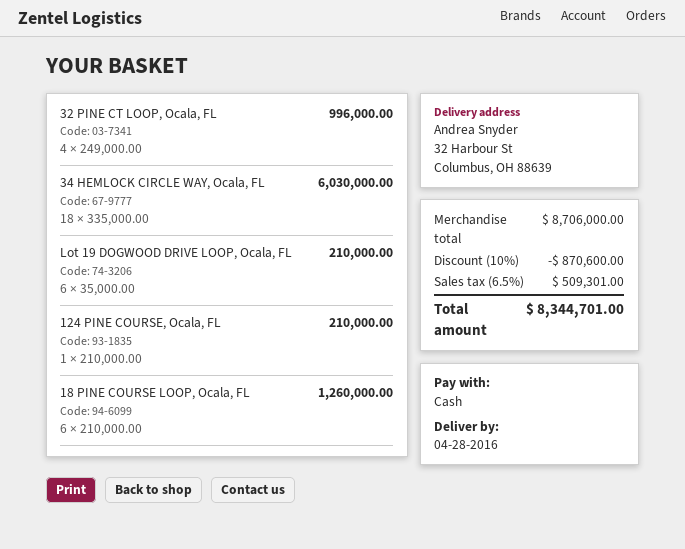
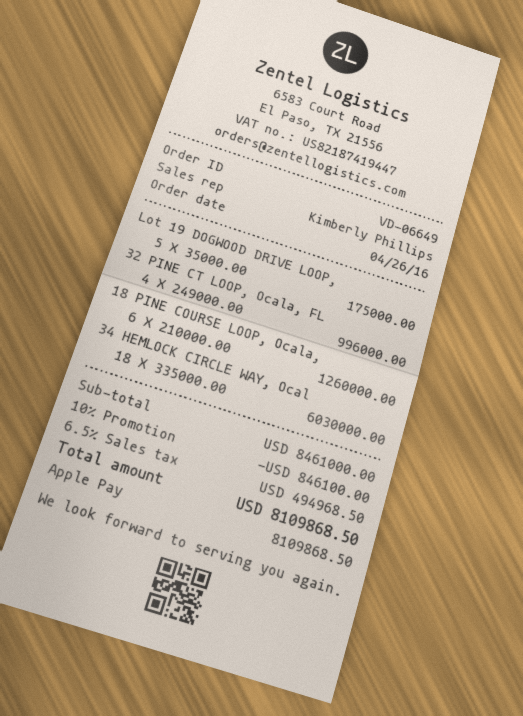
payment method: cash -> Apple Pay
Lot 19 DOGWOOD DRIVE LOOP, Ocala, FL: 6 x 35000.00 = 210000.00 -> 5 x 35000.00 = 175000.00
124 PINE COURSE, Ocala, FL: 1 x 210000.00 = 210000.00 -> none
subtotal: 8706000.00 -> 8461000.00
discount: 10% = 870600.00 -> 10% = 846100.00
tax: 6.5% = 509301.00 -> 6.5% = 494968.50
total: 8344701.00 -> 8109868.50

